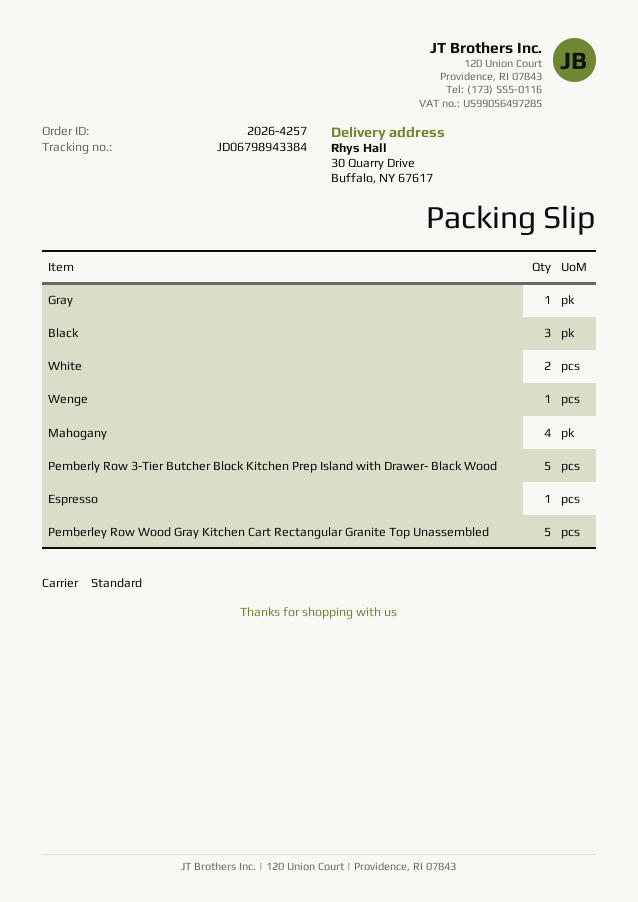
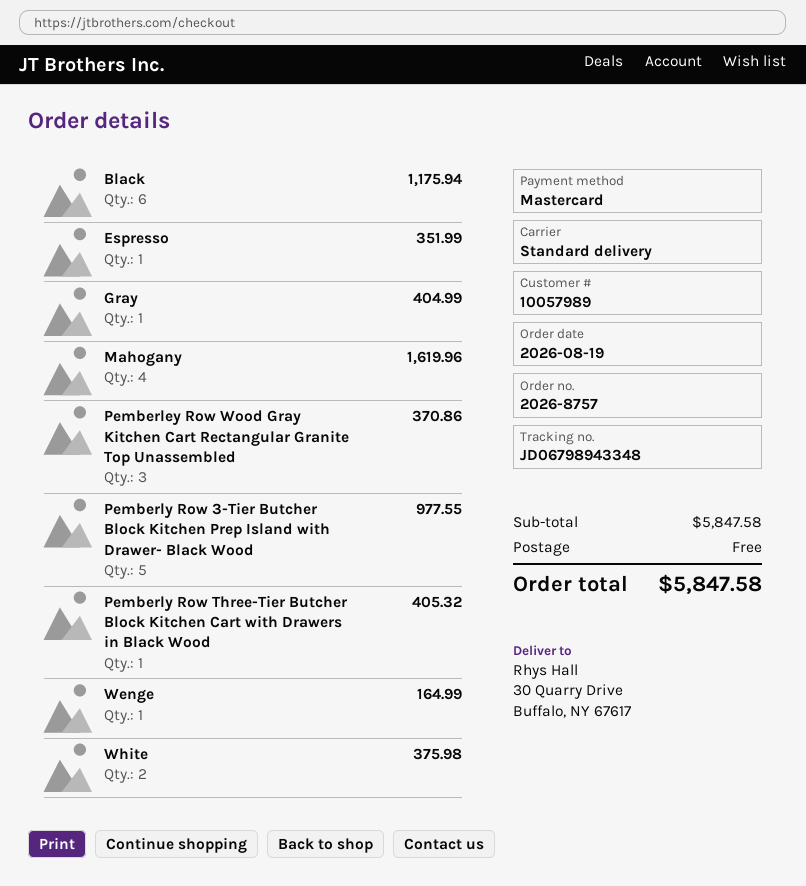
order number: 2026-4257 -> 2026-8757
tracking number: JD06798943384 -> JD06798943348
Black: 3 -> 6
Pemberley Row Wood Gray Kitchen Cart Rectangular Granite Top Unassembled: 5 -> 3
Pemberly Row Three-Tier Butcher Block Kitchen Cart with Drawers in Black Wood: none -> 1

